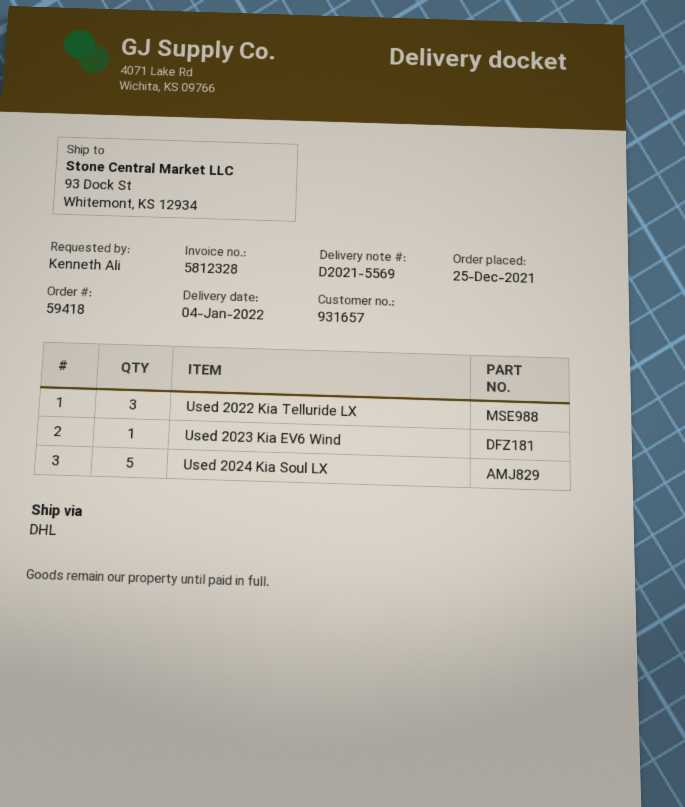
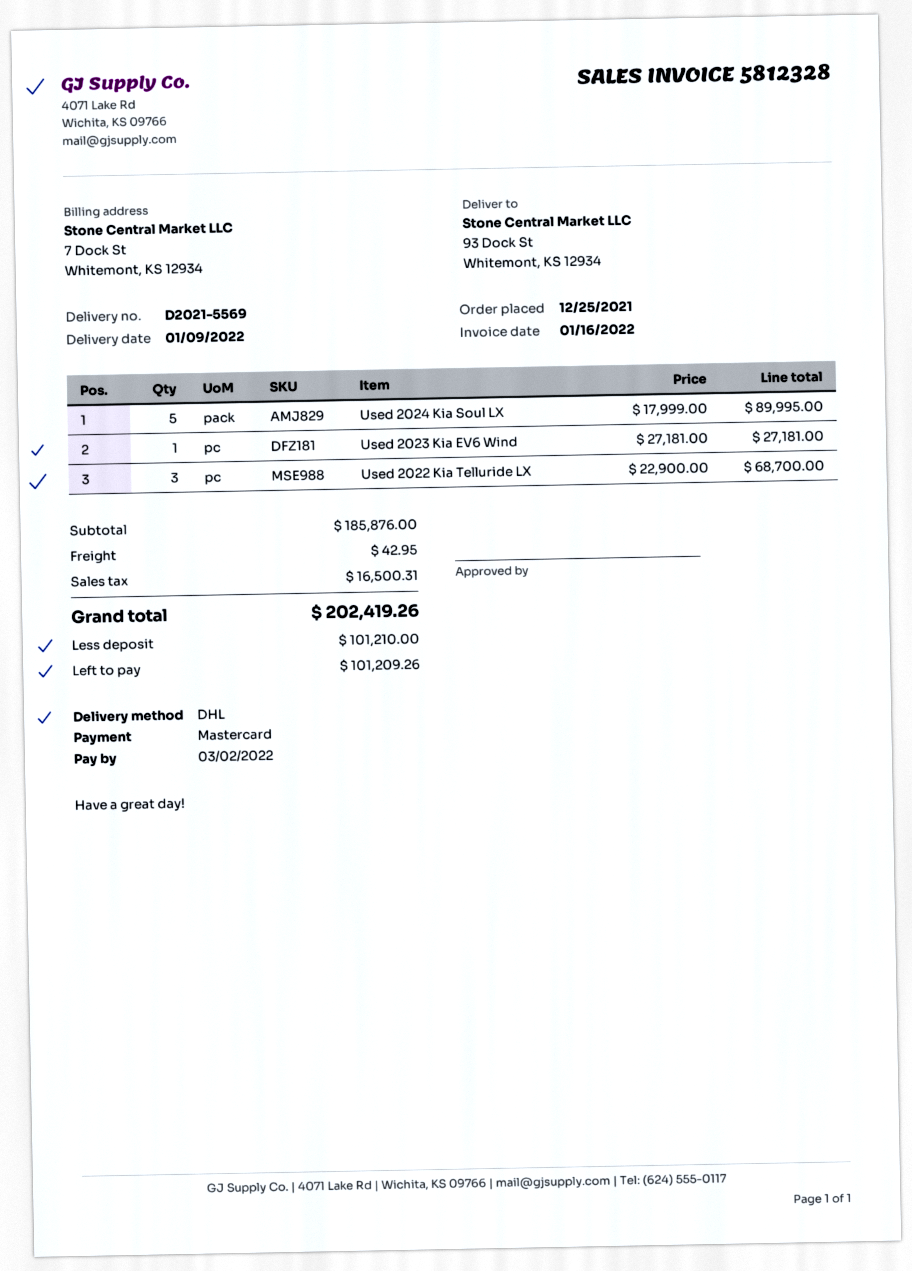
delivery date: 2022-01-04 -> 2022-01-09

